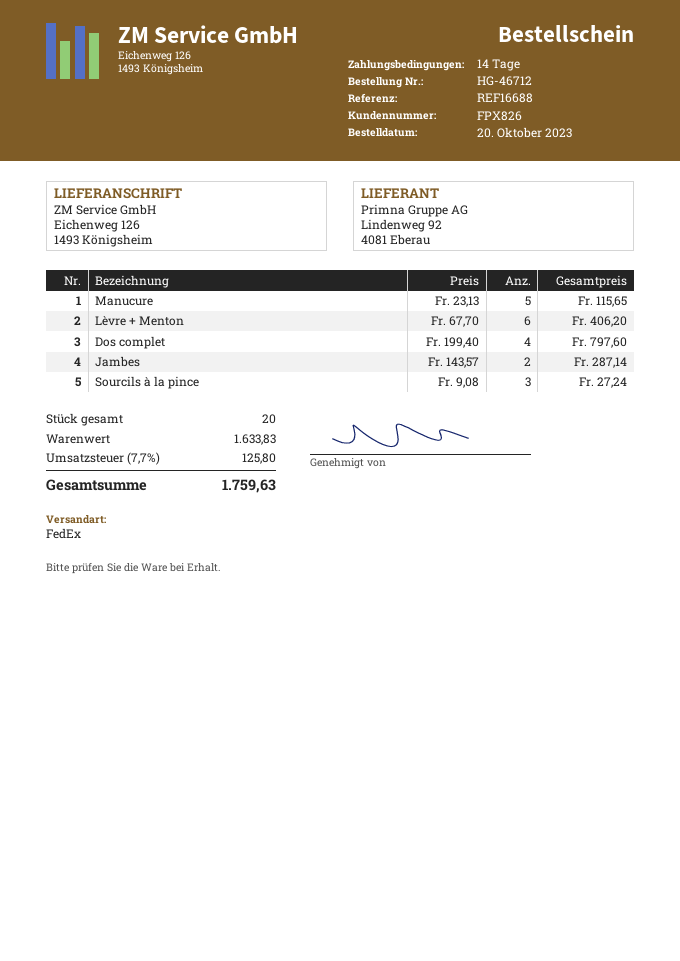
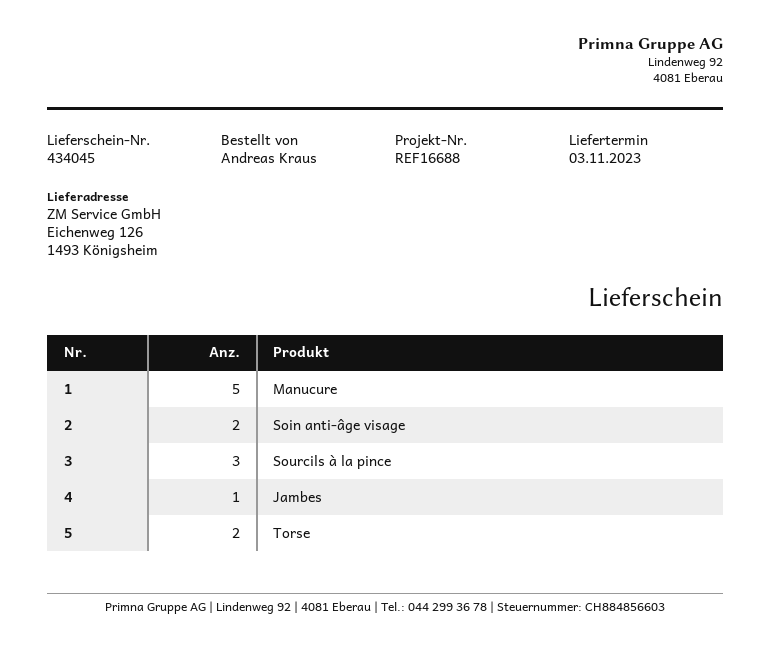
Lèvre + Menton: 6 -> none
Dos complet: 4 -> none
Jambes: 2 -> 1
Soin anti-âge visage: none -> 2
Torse: none -> 2

